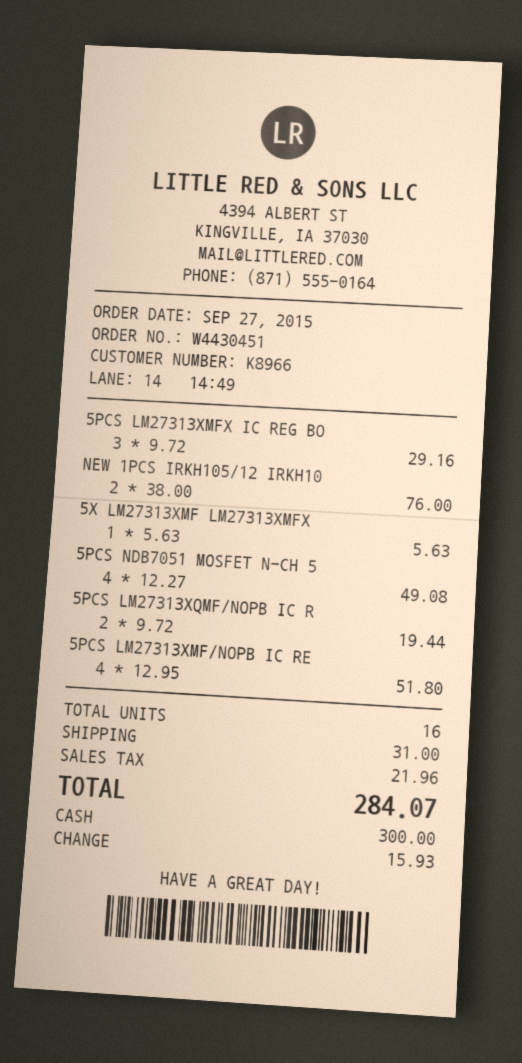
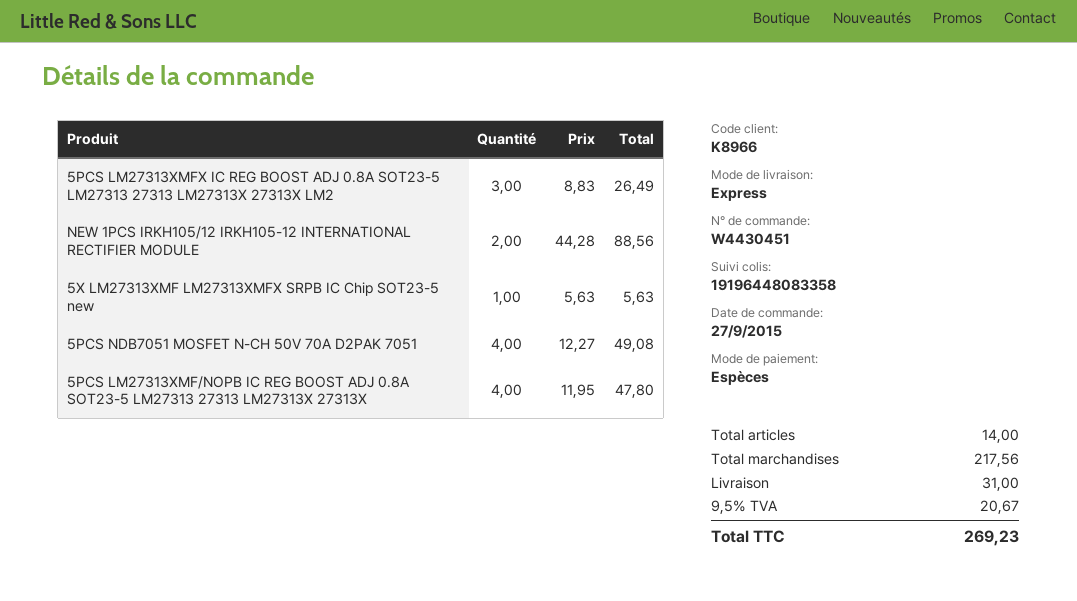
5PCS LM27313XMFX IC REG BO: 3 x 9.72 = 29.16 -> 3 x 8.83 = 26.49
NEW 1PCS IRKH105/12 IRKH10: 2 x 38.00 = 76.00 -> 2 x 44.28 = 88.56
5PCS LM27313XQMF/NOPB IC R: 2 x 9.72 = 19.44 -> none
5PCS LM27313XMF/NOPB IC RE: 4 x 12.95 = 51.80 -> 4 x 11.95 = 47.80
total quantity: 16 -> 14
tax: 21.96 -> 20.67
total: 284.07 -> 269.23

